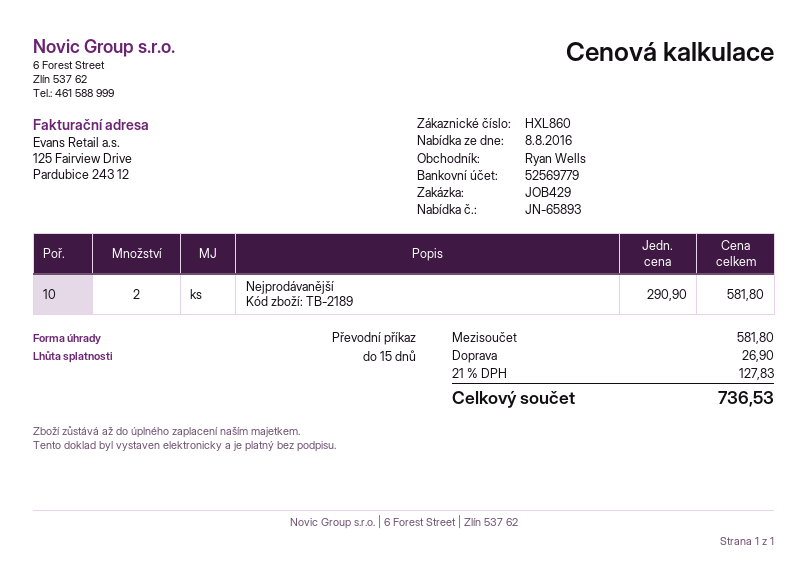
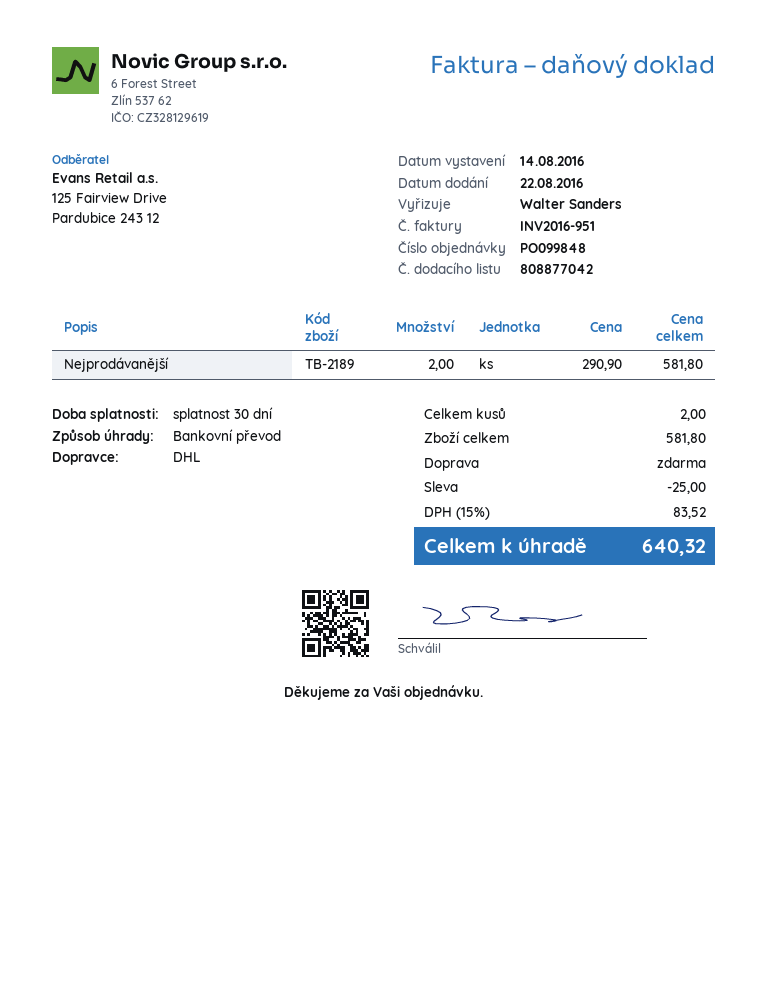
payment terms: 15 days -> 30 days
sales rep: Ryan Wells -> Walter Sanders
discount: none -> 25.00
shipping: 26.90 -> 0.00
tax: 21% = 127.83 -> 15% = 83.52
total: 736.53 -> 640.32

